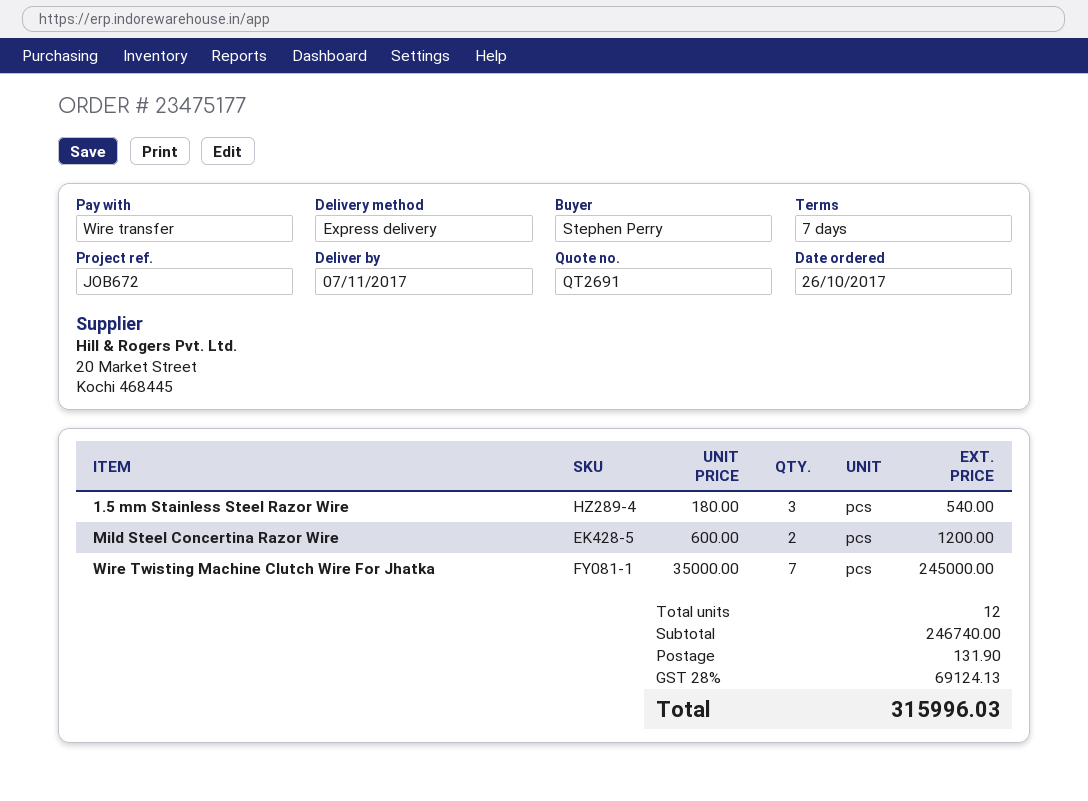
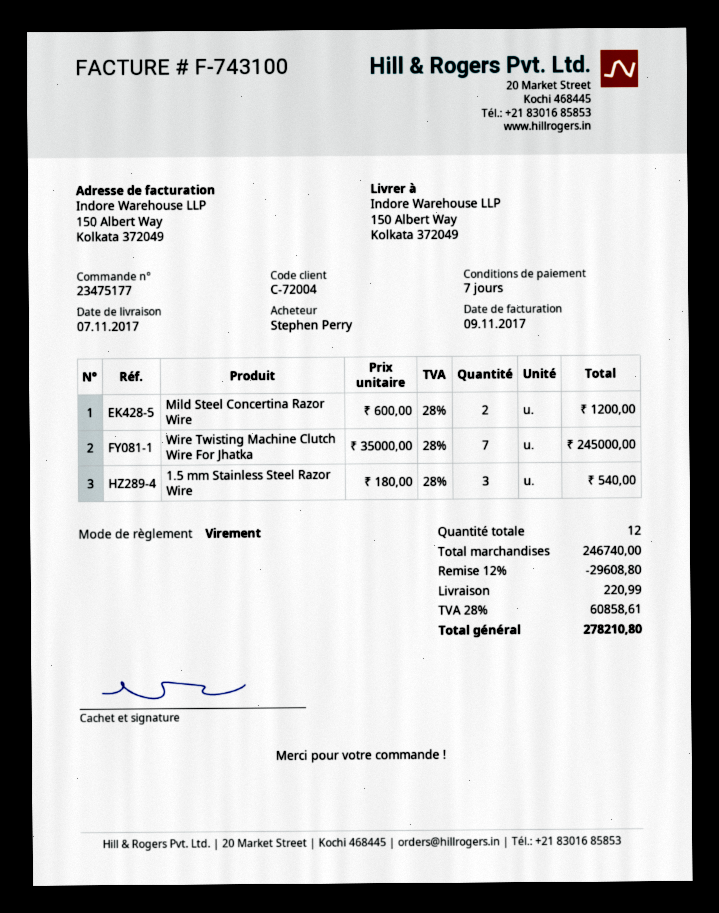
discount: none -> 12% = 29608.80
shipping: 131.90 -> 220.99
tax: 28% = 69124.13 -> 28% = 60858.61
total: 315996.03 -> 278210.80

